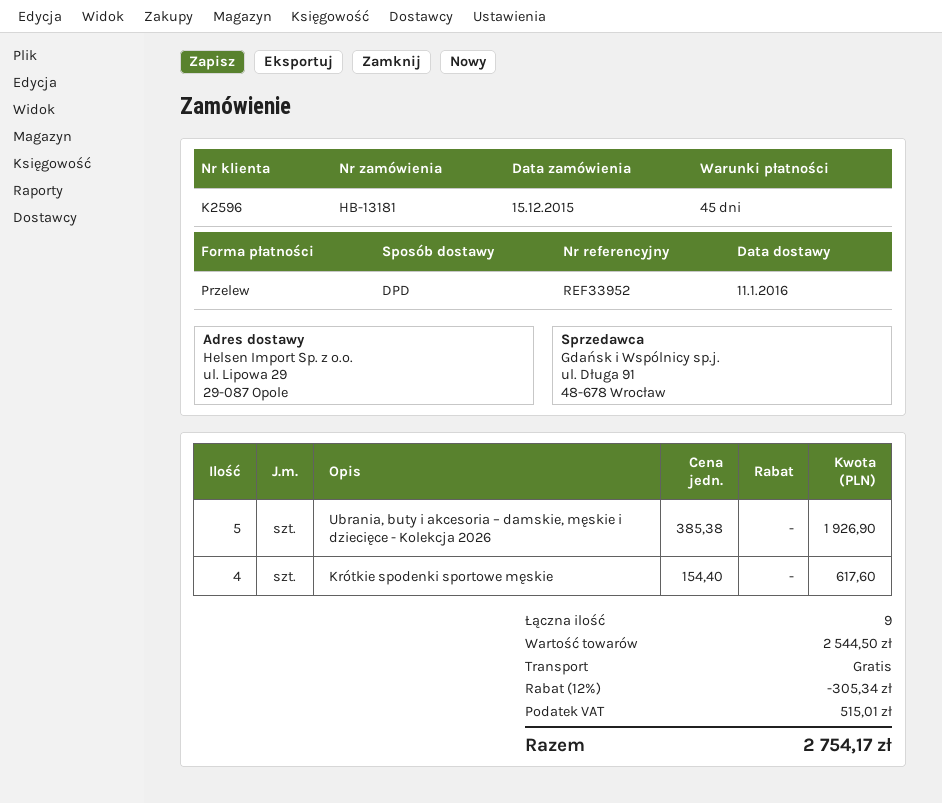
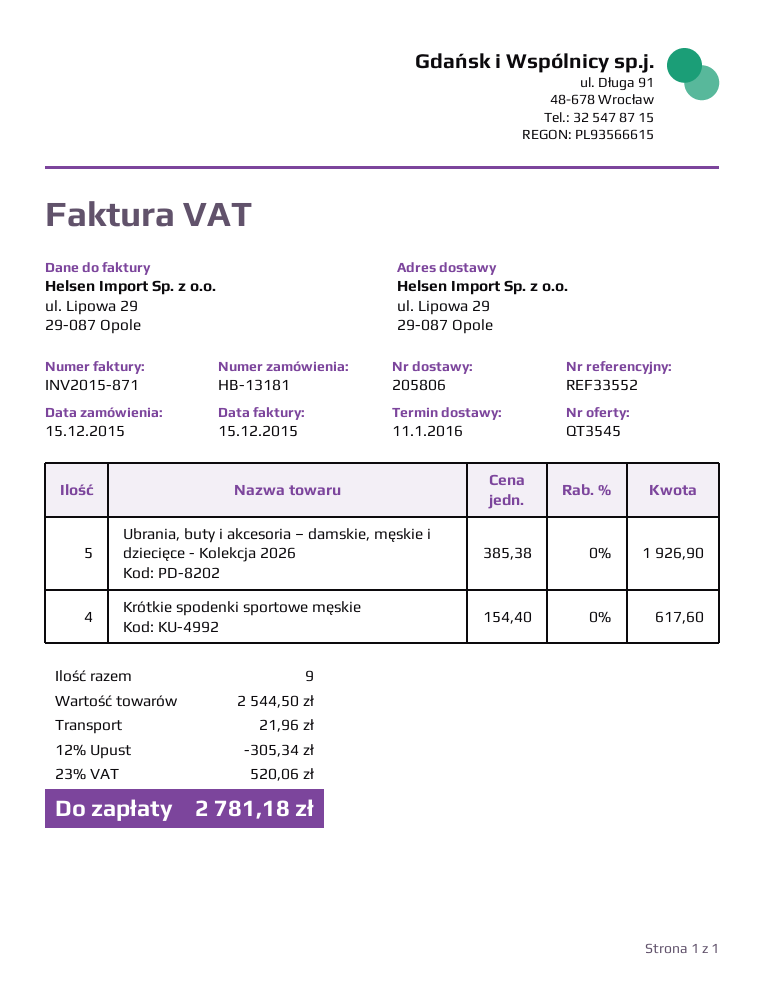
reference: REF33952 -> REF33552
shipping: 0.00 -> 21.96
tax: 515.01 -> 520.06
total: 2754.17 -> 2781.18

